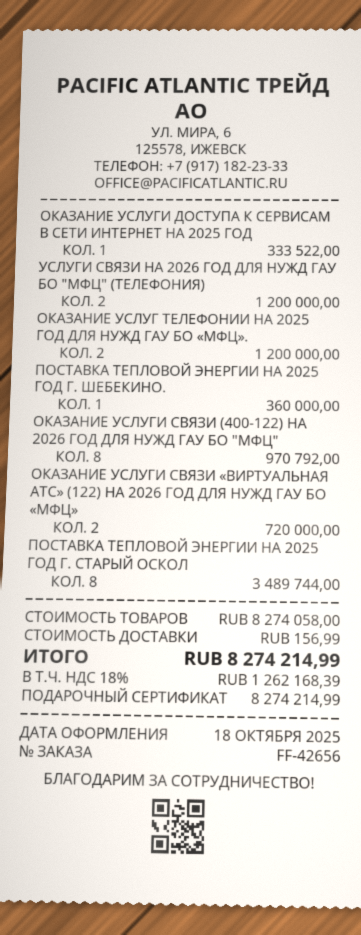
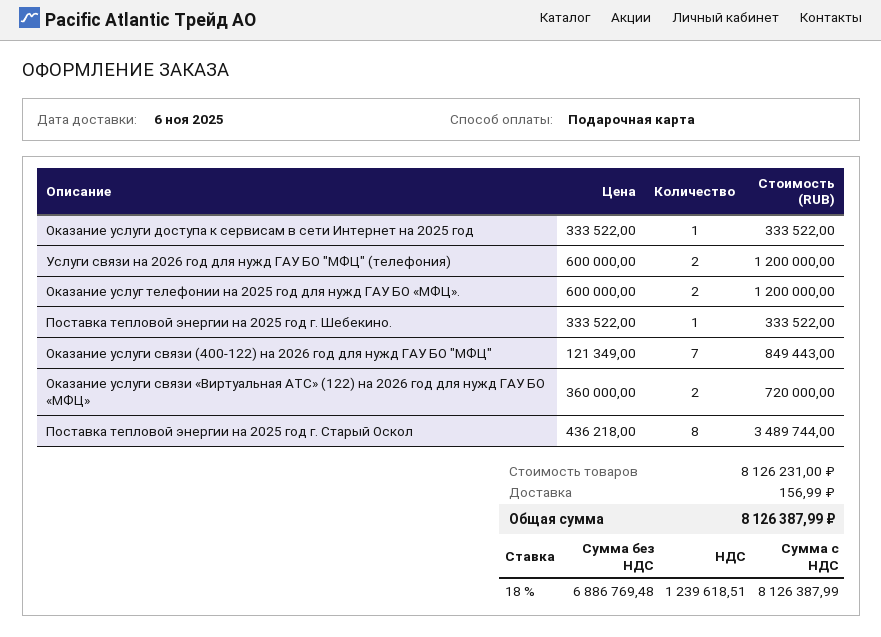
ПОСТАВКА ТЕПЛОВОЙ ЭНЕРГИИ НА 2025 ГОД Г. ШЕБЕКИНО.: 1 for 360000.00 -> 1 for 333522.00
ОКАЗАНИЕ УСЛУГИ СВЯЗИ (400-122) НА 2026 ГОД ДЛЯ НУЖД ГАУ БО "МФЦ": 8 for 970792.00 -> 7 for 849443.00
subtotal: 8274058.00 -> 8126231.00
tax: 18% = 1262168.39 -> 18% = 1239618.51
total: 8274214.99 -> 8126387.99

